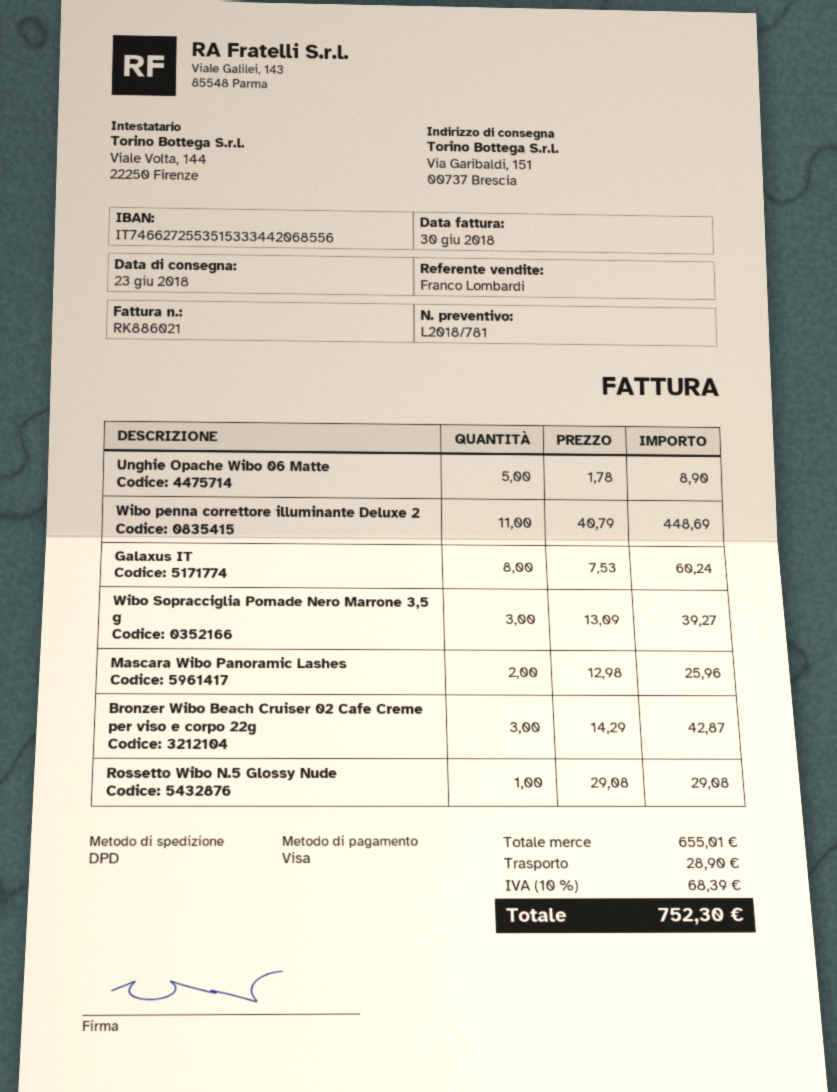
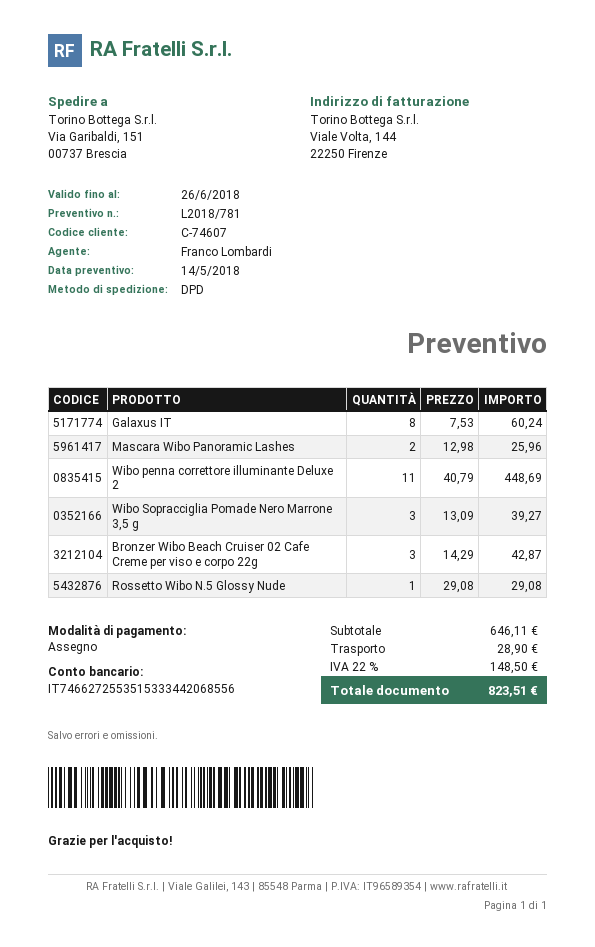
payment method: Visa -> cheque
Unghie Opache Wibo 06 Matte: 5 x 1.78 = 8.90 -> none
subtotal: 655.01 -> 646.11
tax: 10% = 68.39 -> 22% = 148.50
total: 752.30 -> 823.51

